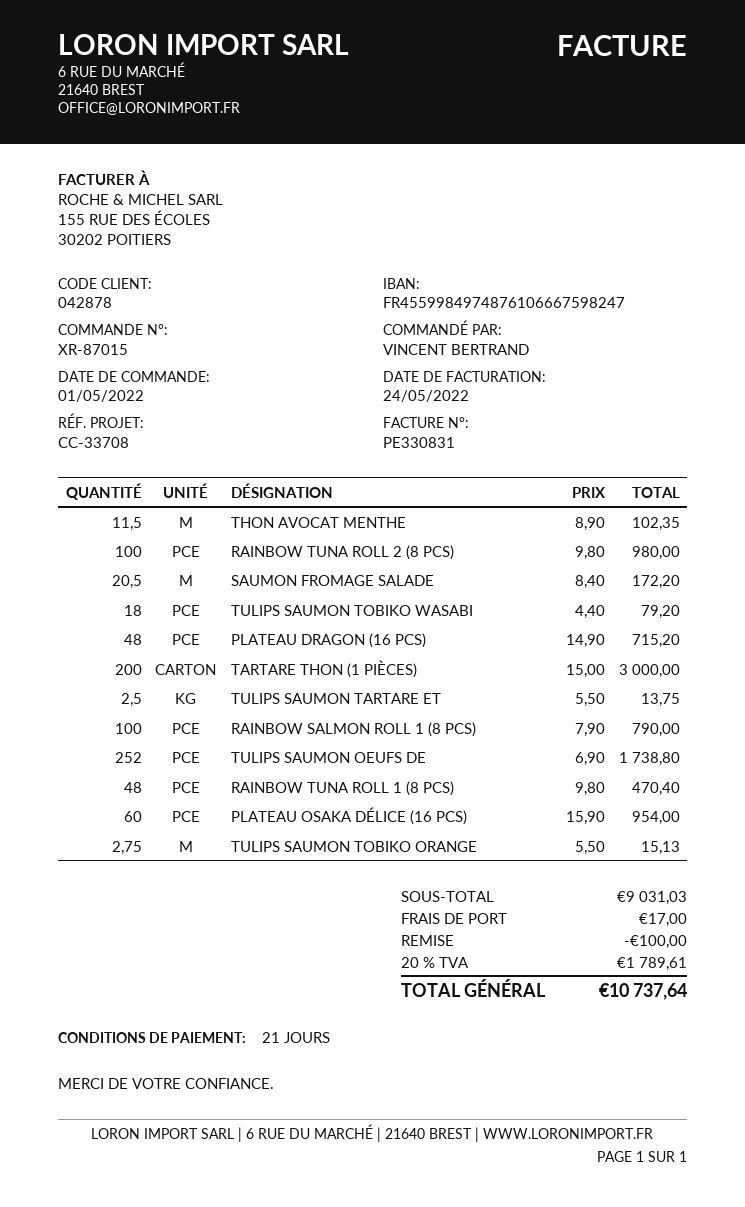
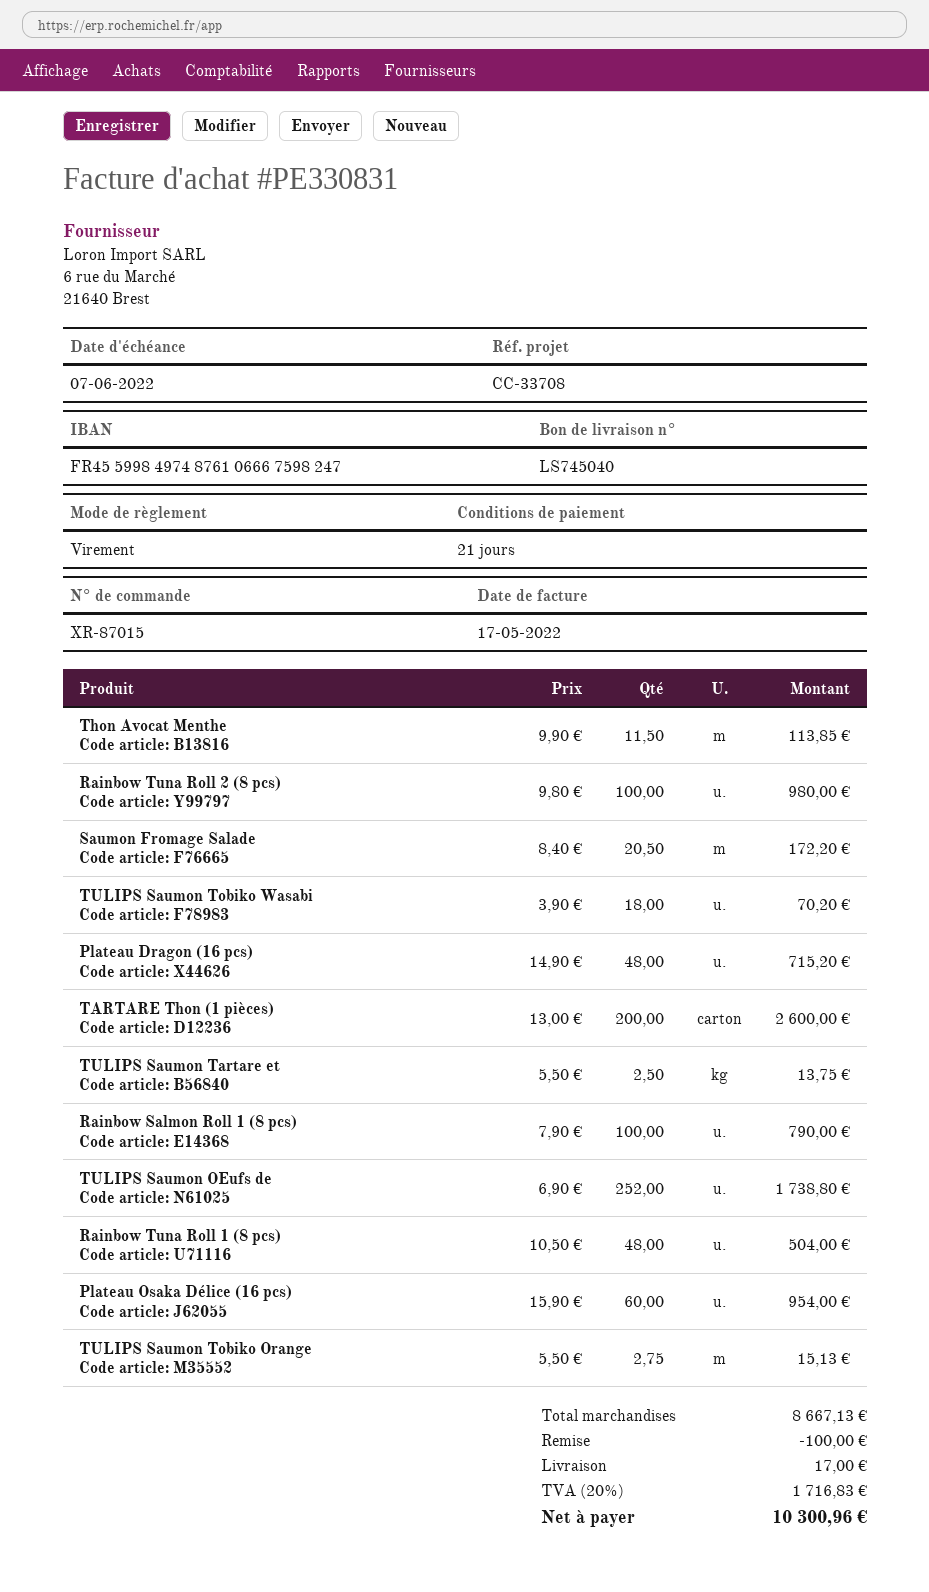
invoice date: 2022-05-24 -> 2022-05-17
THON AVOCAT MENTHE: 11.5 x 8.90 = 102.35 -> 11.5 x 9.90 = 113.85
TULIPS SAUMON TOBIKO WASABI: 18 x 4.40 = 79.20 -> 18 x 3.90 = 70.20
TARTARE THON (1 PIÈCES): 200 x 15.00 = 3000.00 -> 200 x 13.00 = 2600.00
RAINBOW TUNA ROLL 1 (8 PCS): 48 x 9.80 = 470.40 -> 48 x 10.50 = 504.00
subtotal: 9031.03 -> 8667.13
tax: 20% = 1789.61 -> 20% = 1716.83
total: 10737.64 -> 10300.96

